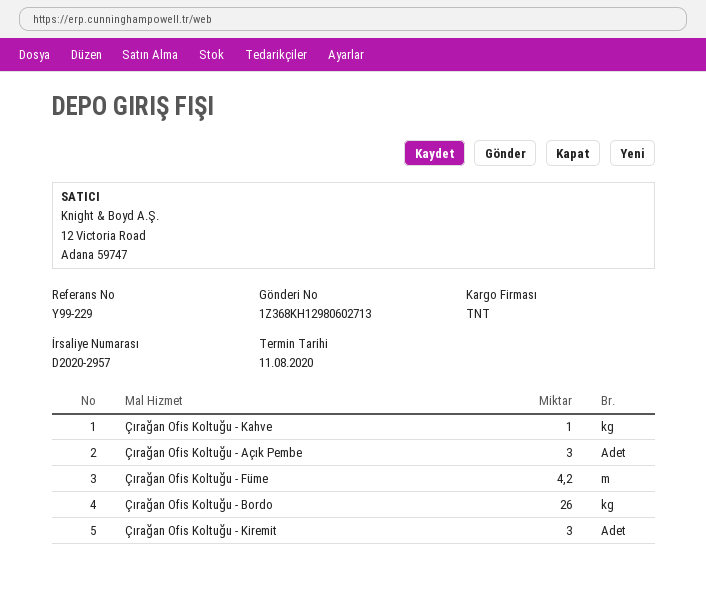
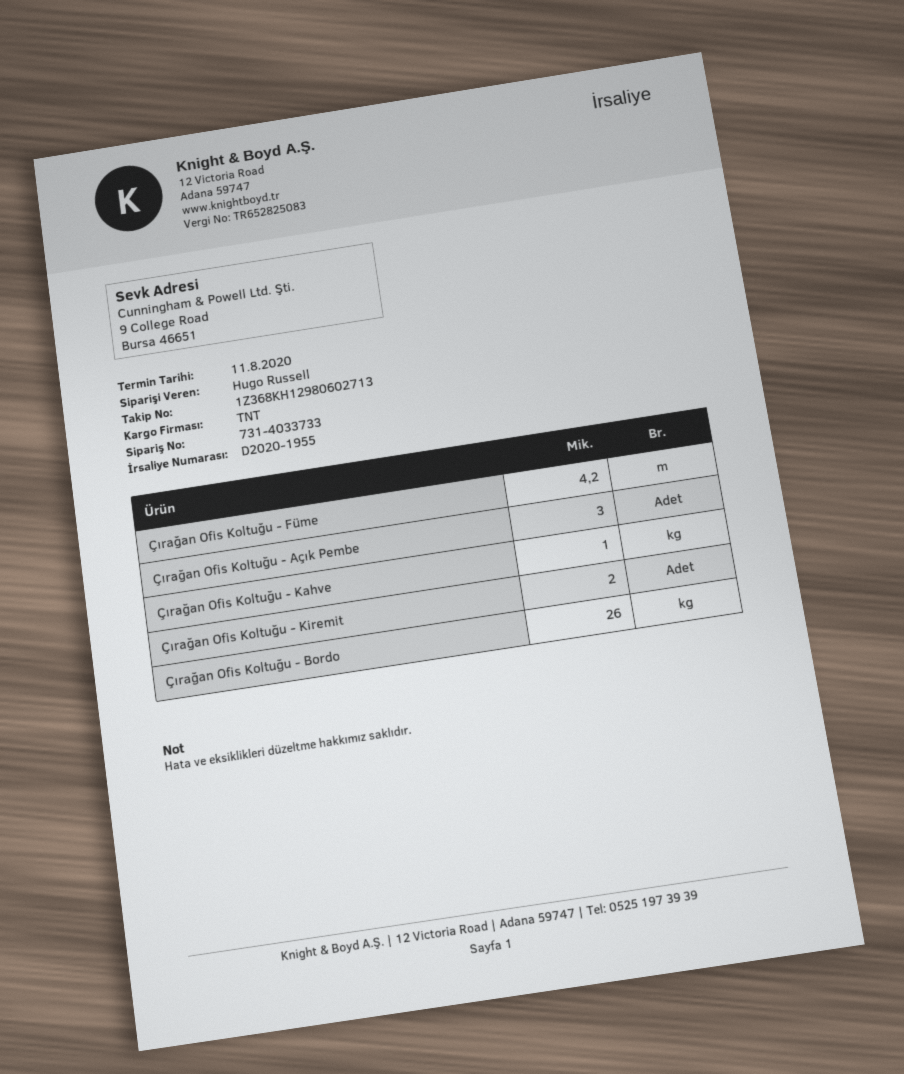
delivery note number: D2020-2957 -> D2020-1955
Çırağan Ofis Koltuğu - Kiremit: 3 -> 2

